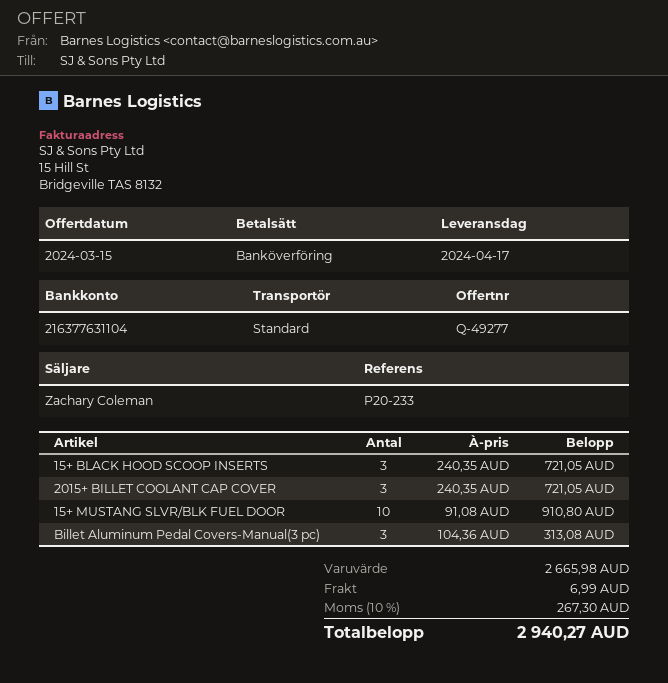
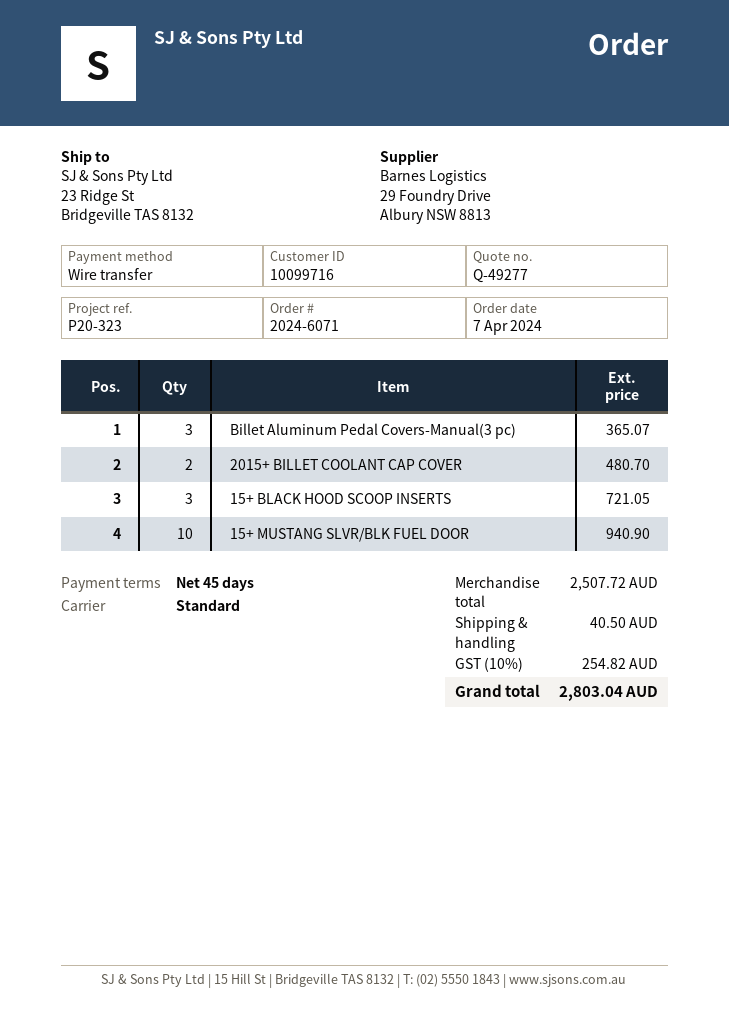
reference: P20-233 -> P20-323
2015+ BILLET COOLANT CAP COVER: 3 for 721.05 -> 2 for 480.70
15+ MUSTANG SLVR/BLK FUEL DOOR: 10 for 910.80 -> 10 for 940.90
Billet Aluminum Pedal Covers-Manual(3 pc): 3 for 313.08 -> 3 for 365.07
subtotal: 2665.98 -> 2507.72
shipping: 6.99 -> 40.50
tax: 10% = 267.30 -> 10% = 254.82
total: 2940.27 -> 2803.04

